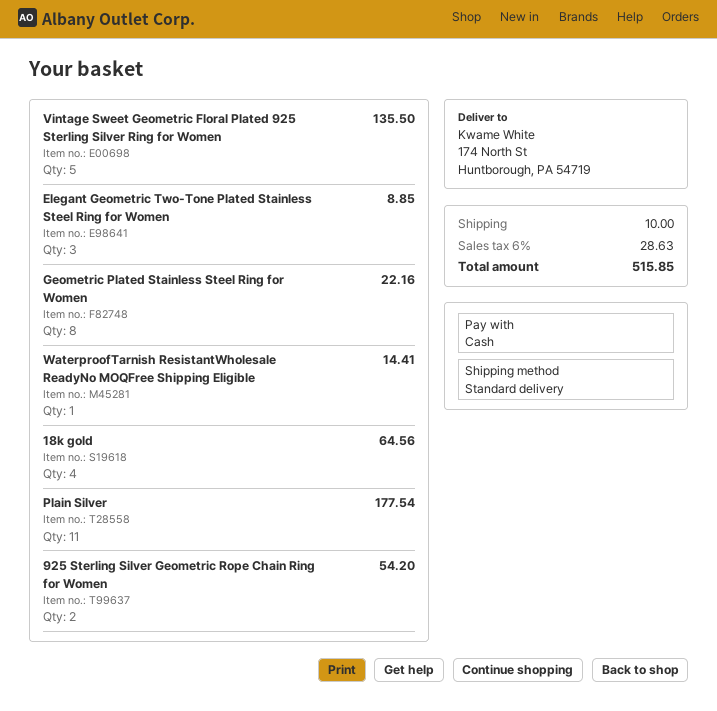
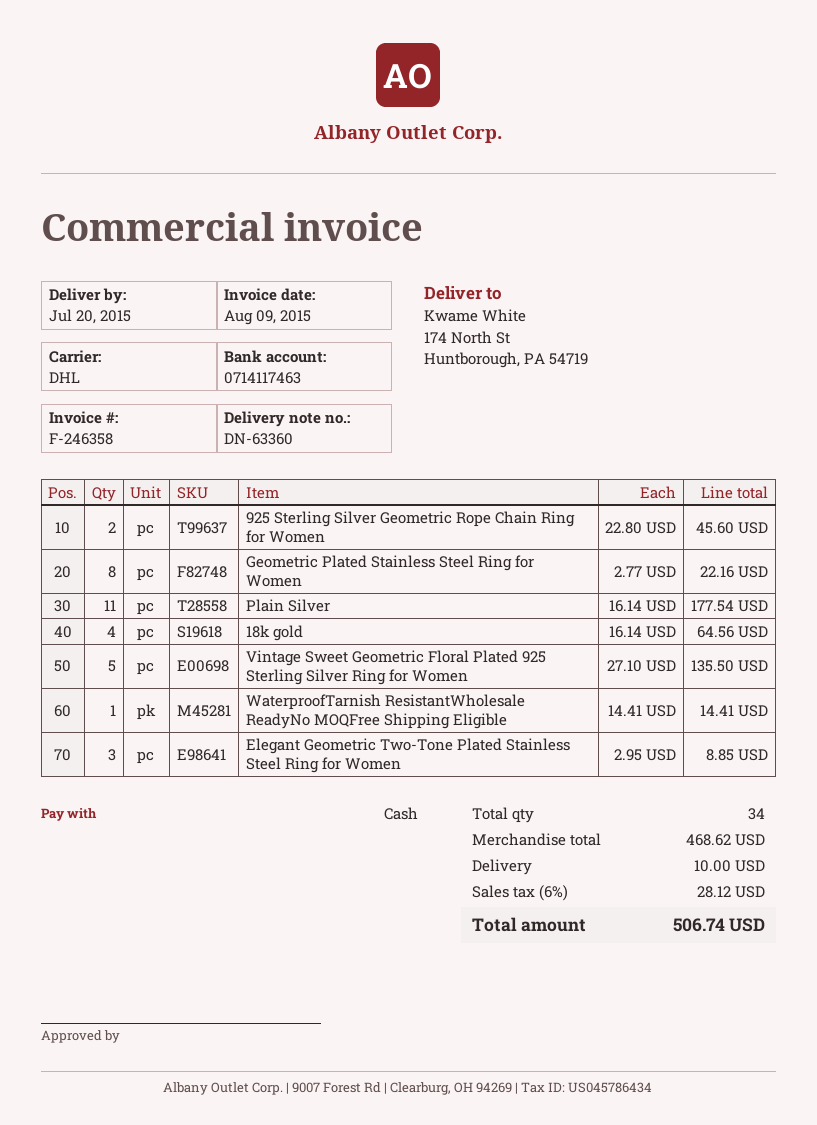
shipping method: standard -> DHL
925 Sterling Silver Geometric Rope Chain Ring for Women: 2 for 54.20 -> 2 for 45.60
tax: 6% = 28.63 -> 6% = 28.12
total: 515.85 -> 506.74

